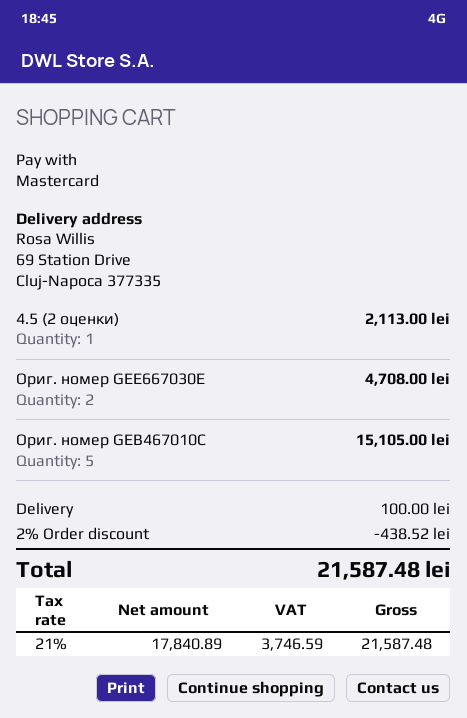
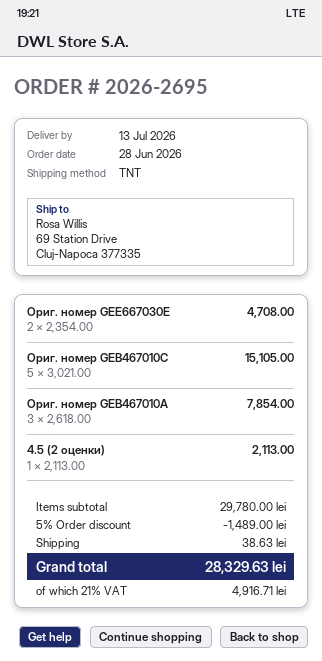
Ориг. номер GEB467010A: none -> 3 for 7854.00
discount: 2% = 438.52 -> 5% = 1489.00
shipping: 100.00 -> 38.63
tax: 21% = 3746.59 -> 21% = 4916.71
total: 21587.48 -> 28329.63

